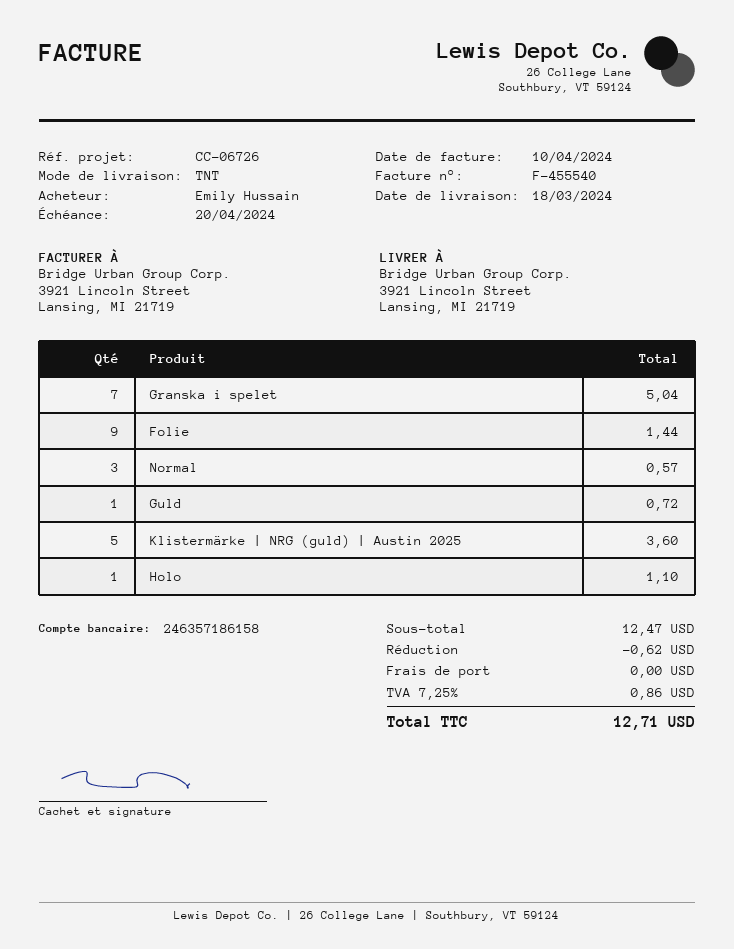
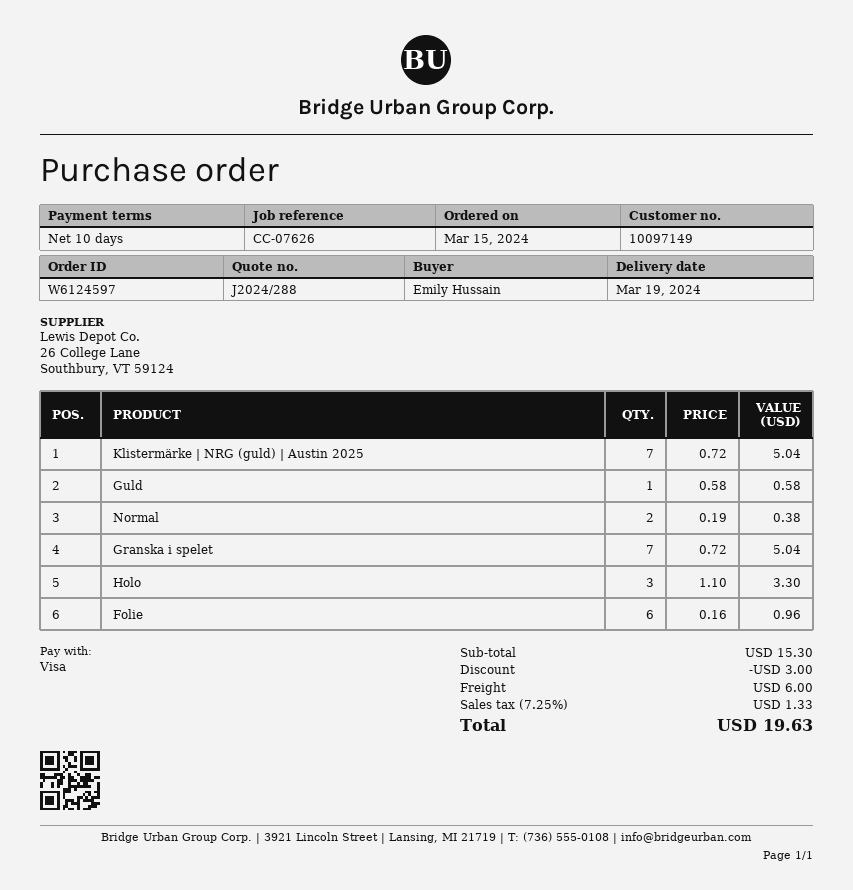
delivery date: 2024-03-18 -> 2024-03-19
reference: CC-06726 -> CC-07626
Folie: 9 for 1.44 -> 6 for 0.96
Normal: 3 for 0.57 -> 2 for 0.38
Guld: 1 for 0.72 -> 1 for 0.58
Klistermärke | NRG (guld) | Austin 2025: 5 for 3.60 -> 7 for 5.04
Holo: 1 for 1.10 -> 3 for 3.30
subtotal: 12.47 -> 15.30
discount: 0.62 -> 3.00
shipping: 0.00 -> 6.00
tax: 7.25% = 0.86 -> 7.25% = 1.33
total: 12.71 -> 19.63

